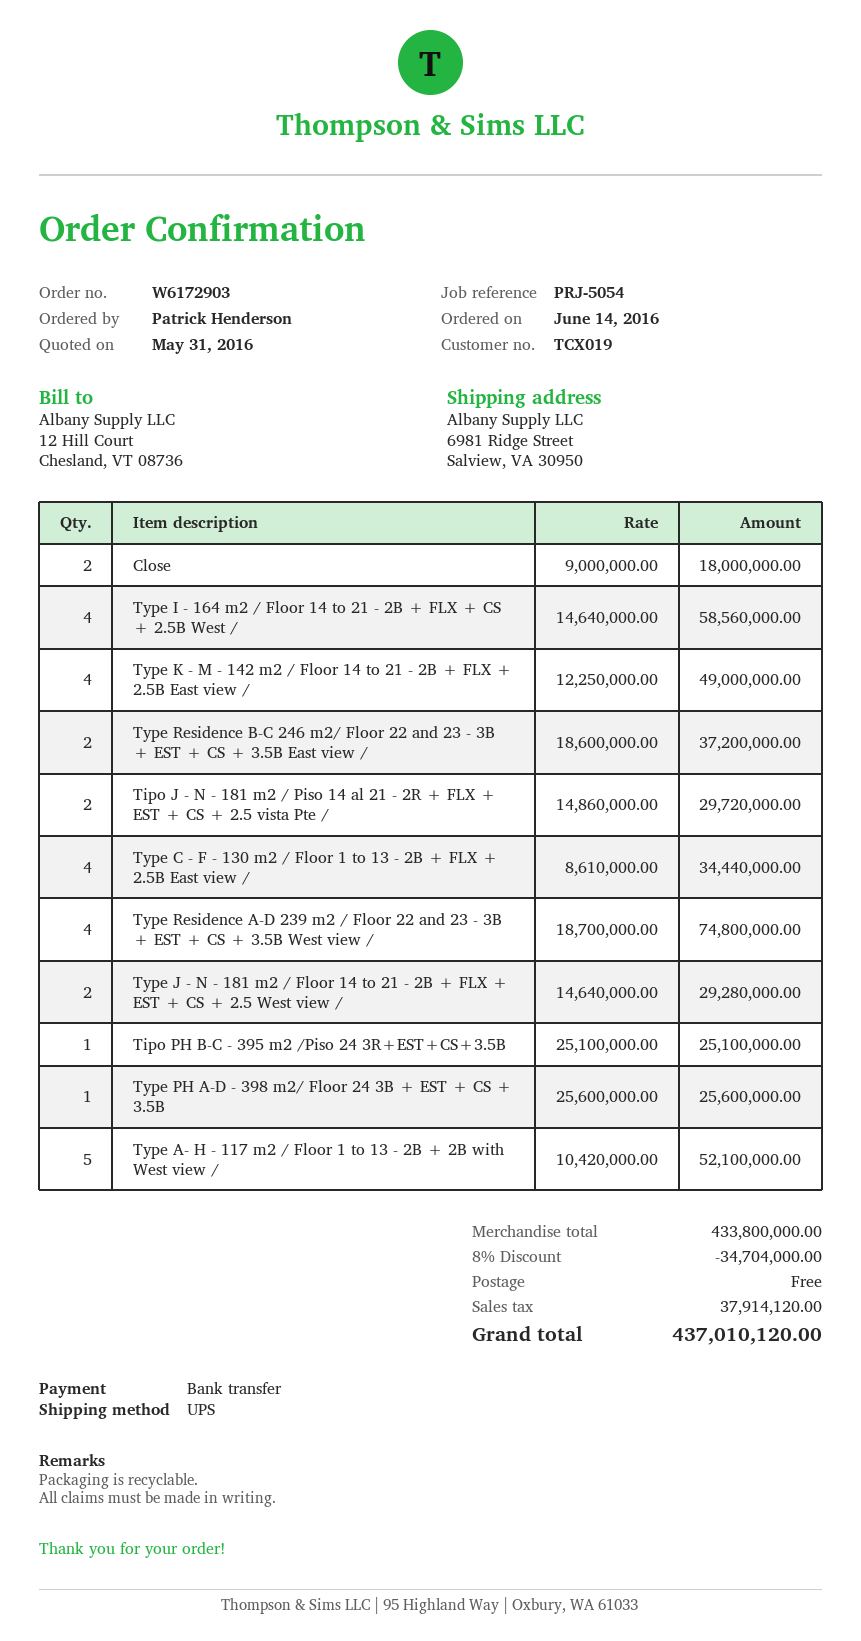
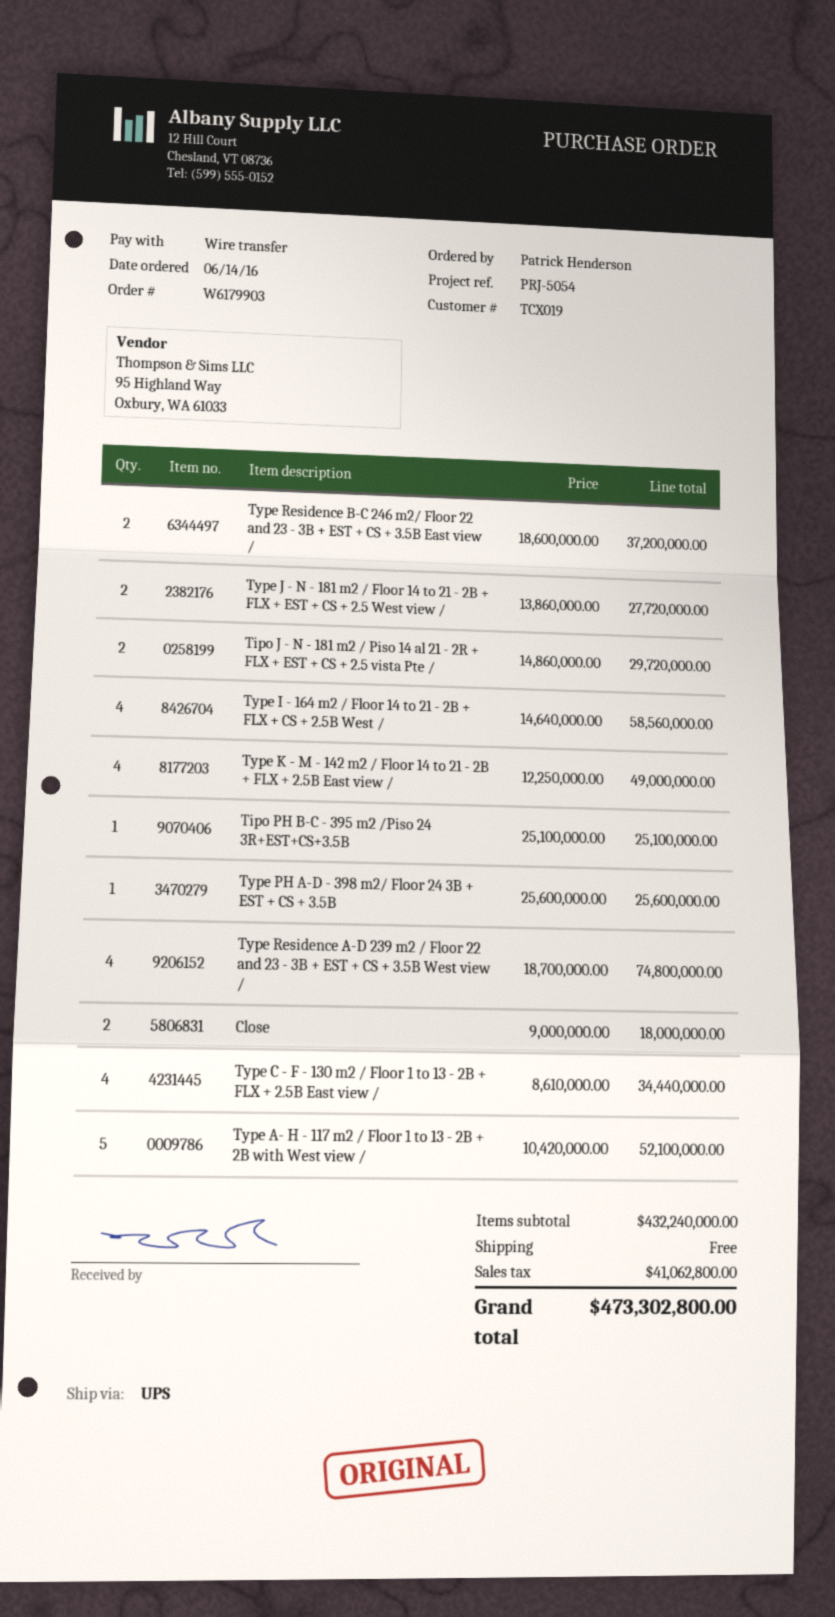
order number: W6172903 -> W6179903
Type J - N - 181 m2 / Floor 14 to 21 - 2B + FLX + EST + CS + 2.5 West view /: 2 x 14640000.00 = 29280000.00 -> 2 x 13860000.00 = 27720000.00
subtotal: 433800000.00 -> 432240000.00
discount: 8% = 34704000.00 -> none
tax: 37914120.00 -> 41062800.00
total: 437010120.00 -> 473302800.00

